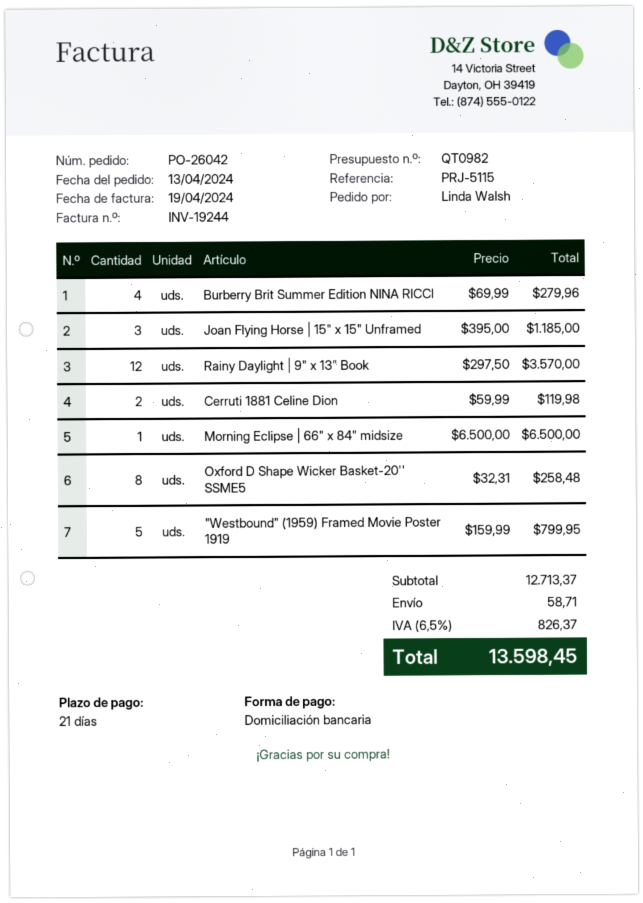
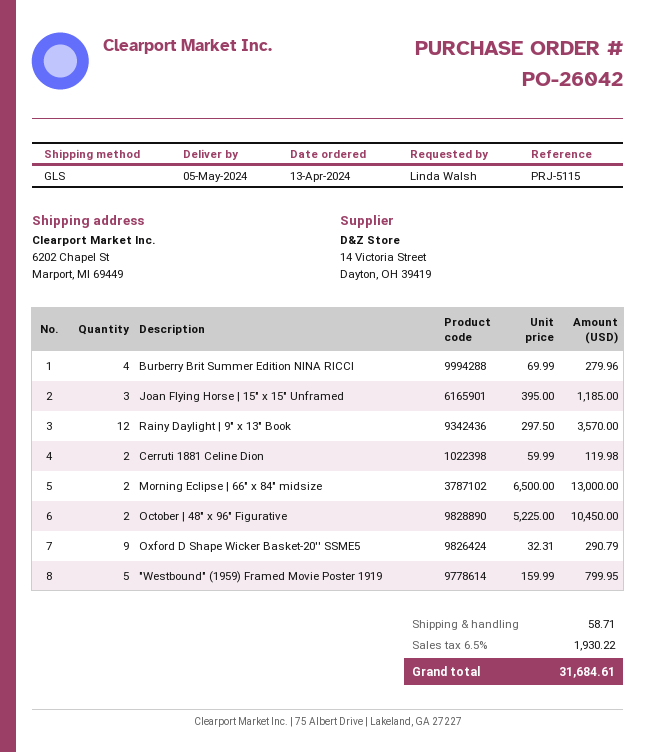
Morning Eclipse | 66" x 84" midsize: 1 x 6500.00 = 6500.00 -> 2 x 6500.00 = 13000.00
Oxford D Shape Wicker Basket-20'' SSME5: 8 x 32.31 = 258.48 -> 9 x 32.31 = 290.79
October | 48" x 96" Figurative: none -> 2 x 5225.00 = 10450.00
tax: 6.5% = 826.37 -> 6.5% = 1930.22
total: 13598.45 -> 31684.61

